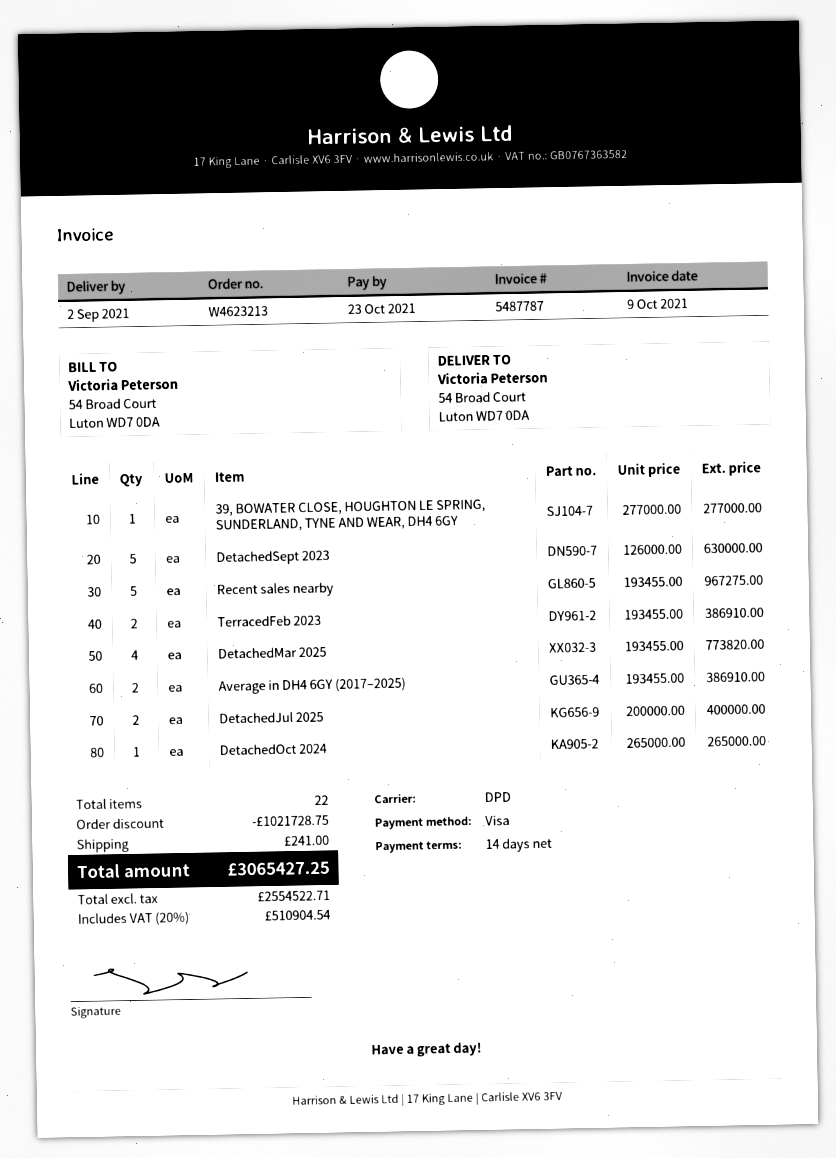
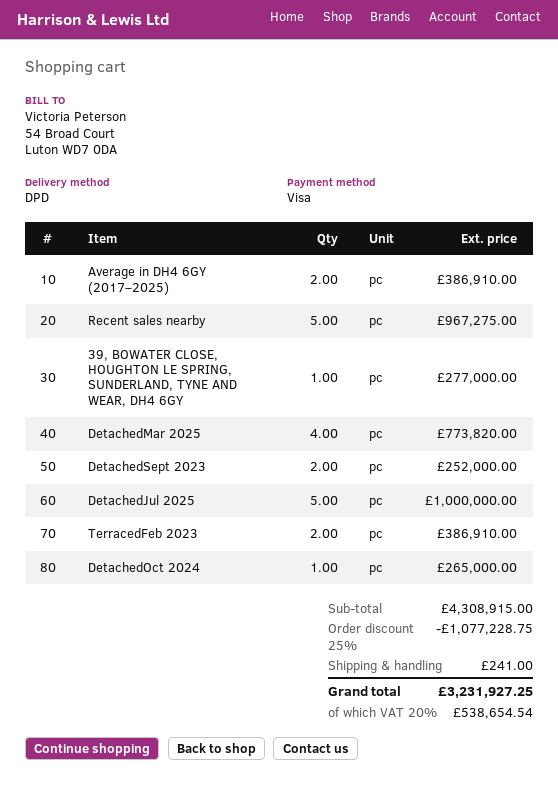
DetachedSept 2023: 5 for 630000.00 -> 2 for 252000.00
DetachedJul 2025: 2 for 400000.00 -> 5 for 1000000.00
discount: 1021728.75 -> 1077228.75
tax: 20% = 510904.54 -> 20% = 538654.54
total: 3065427.25 -> 3231927.25

